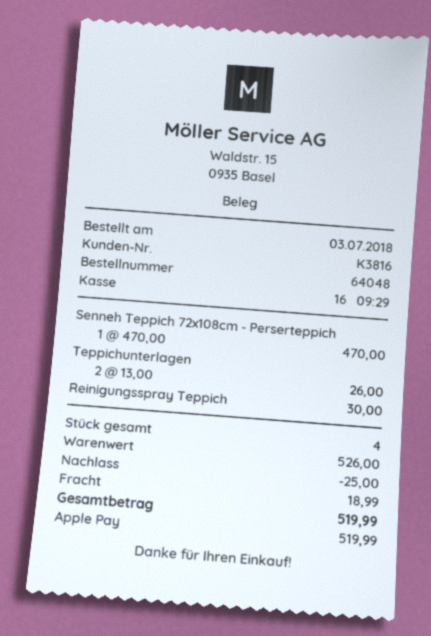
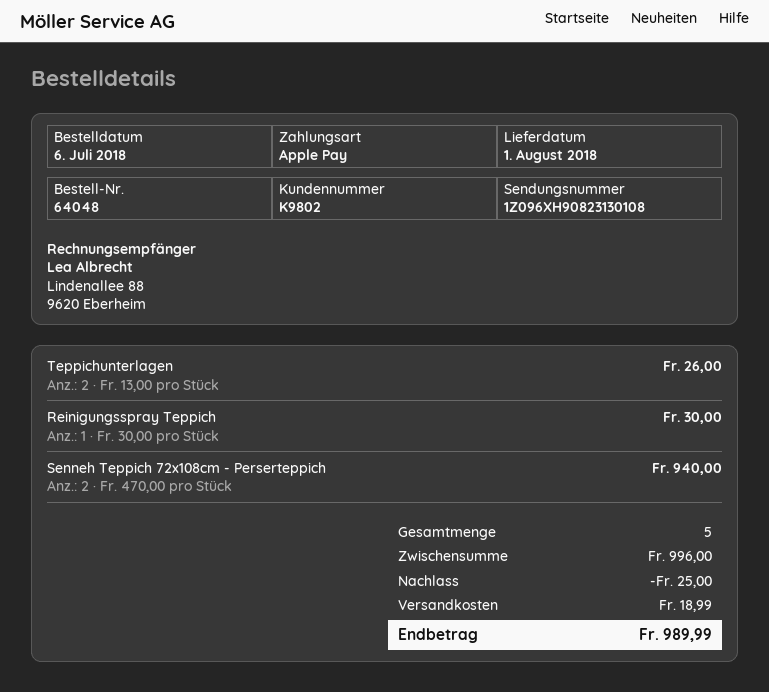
order date: 2018-07-03 -> 2018-07-06
customer number: K3816 -> K9802
Senneh Teppich 72x108cm - Perserteppich: 1 x 470.00 = 470.00 -> 2 x 470.00 = 940.00
total quantity: 4 -> 5
subtotal: 526.00 -> 996.00
total: 519.99 -> 989.99

